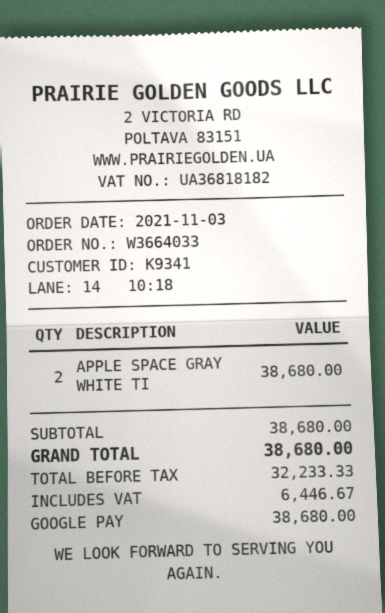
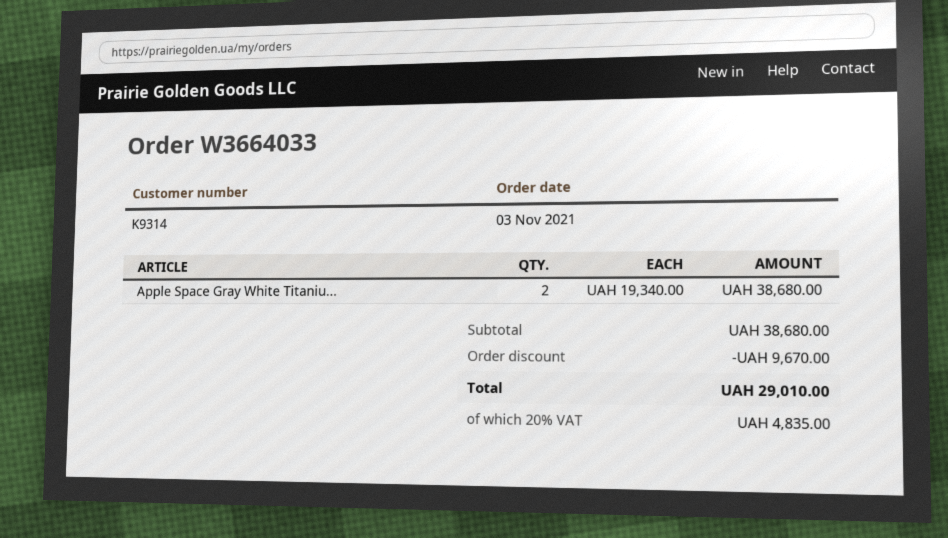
customer number: K9341 -> K9314
discount: none -> 9670.00
tax: 6446.67 -> 4835.00
total: 38680.00 -> 29010.00

